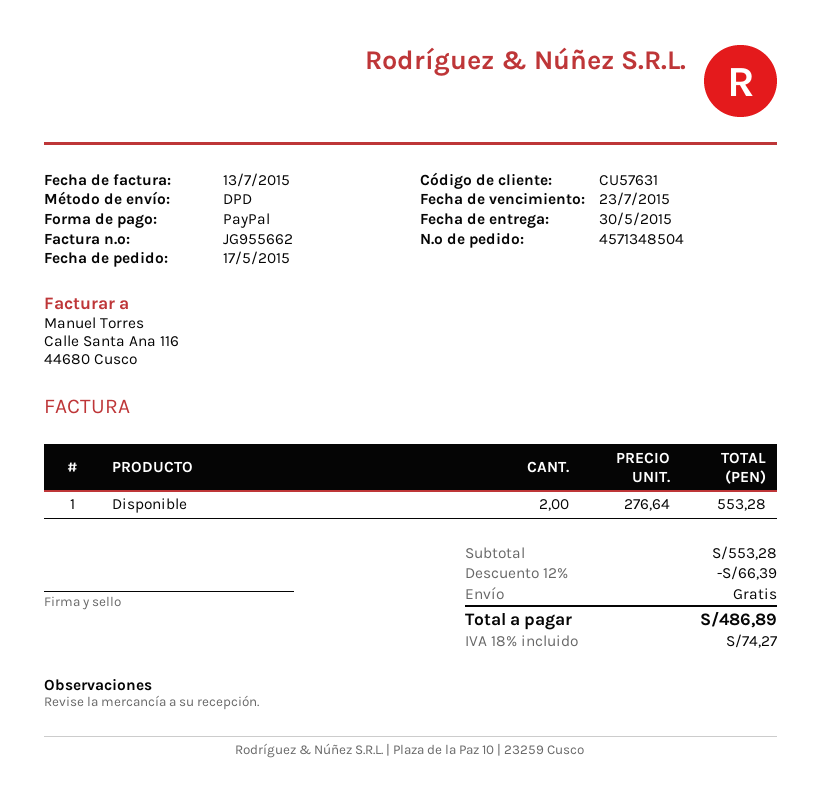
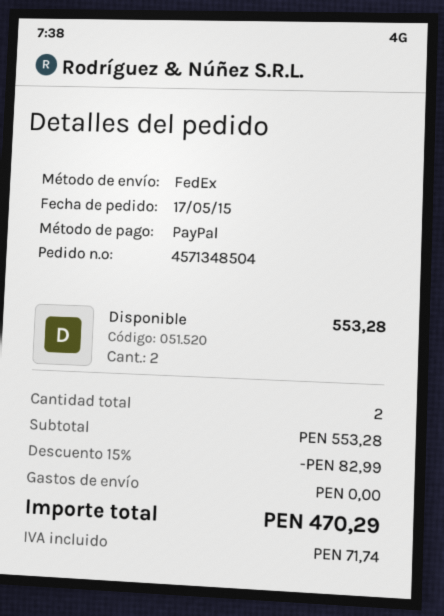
shipping method: DPD -> FedEx
discount: 12% = 66.39 -> 15% = 82.99
tax: 74.27 -> 71.74
total: 486.89 -> 470.29

